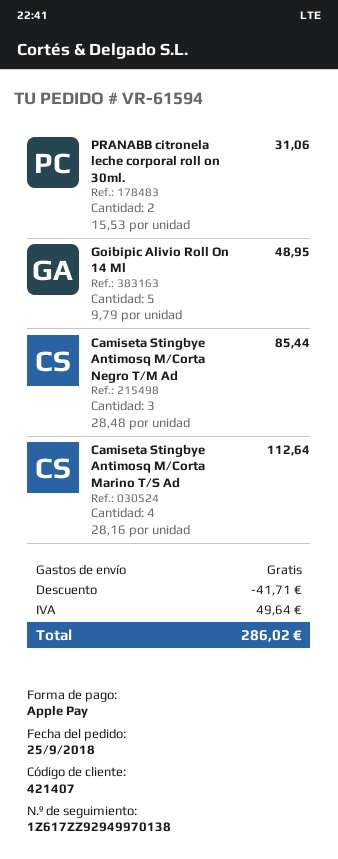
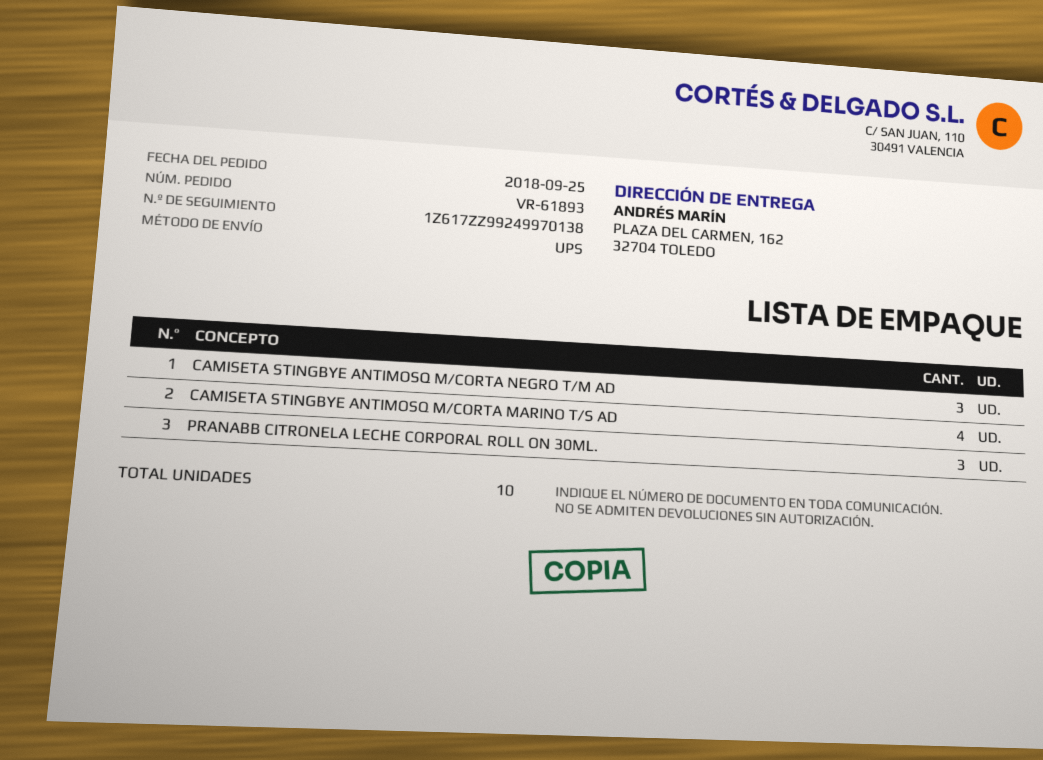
order number: VR-61594 -> VR-61893
tracking number: 1Z617ZZ92949970138 -> 1Z617ZZ99249970138
PRANABB citronela leche corporal roll on 30ml.: 2 -> 3
Goibipic Alivio Roll On 14 Ml: 5 -> none

